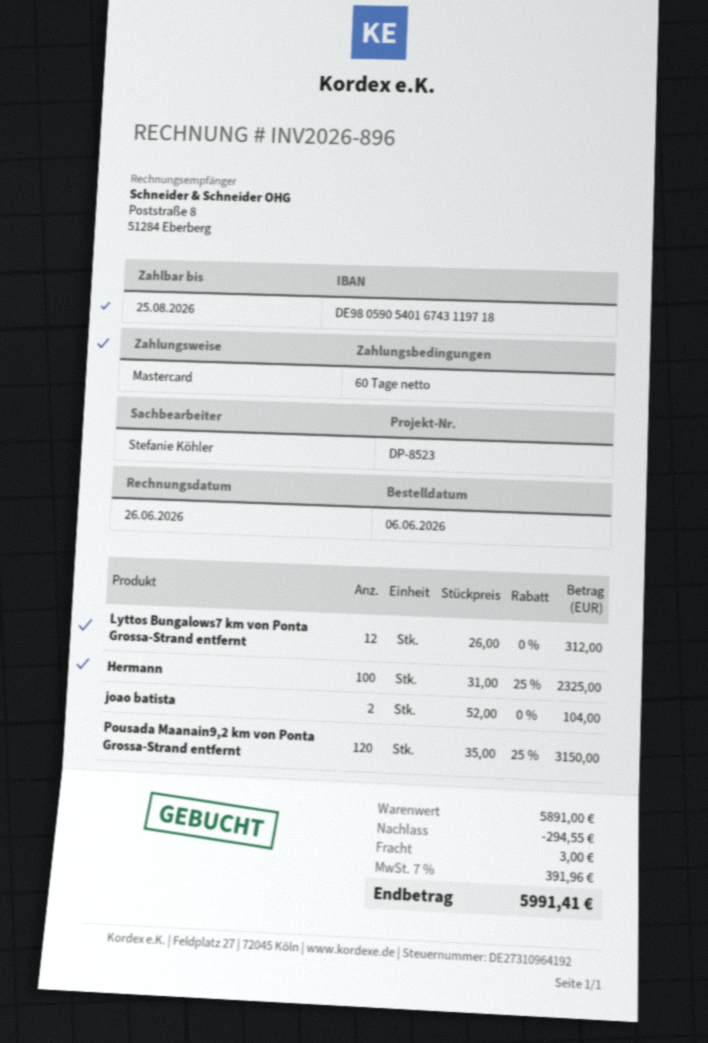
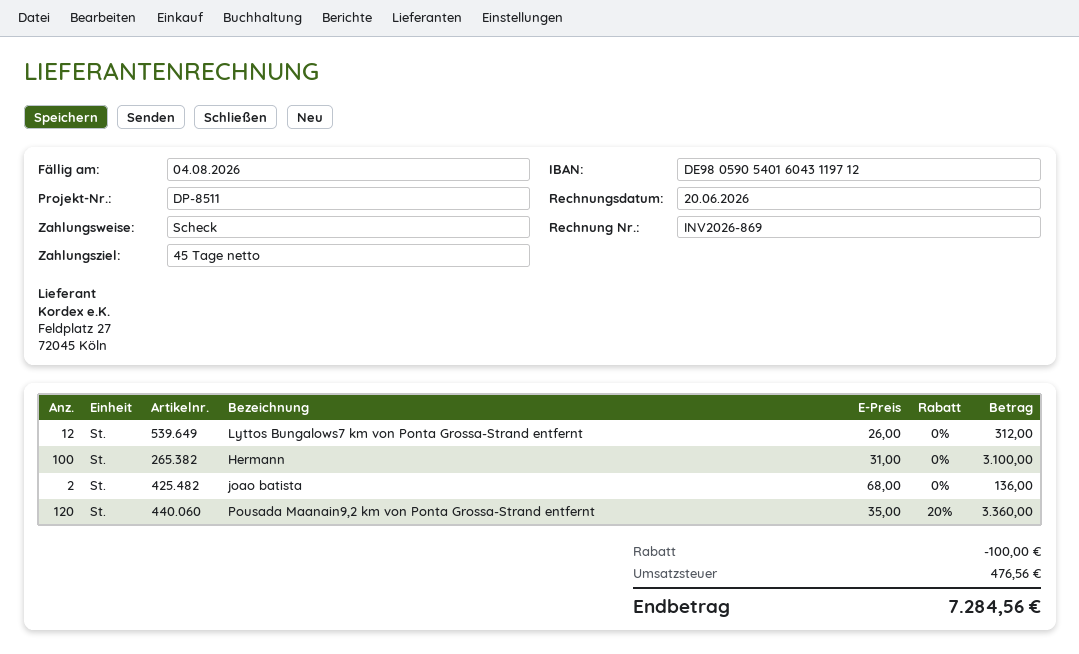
invoice number: INV2026-896 -> INV2026-869
invoice date: 2026-06-26 -> 2026-06-20
payment terms: 60 days -> 45 days
due date: 2026-08-25 -> 2026-08-04
reference: DP-8523 -> DP-8511
payment method: Mastercard -> cheque
bank account: DE98059054016743119718 -> DE98059054016043119712
Hermann: 100 x 31.00 - 25% = 2325.00 -> 100 x 31.00 = 3100.00
joao batista: 2 x 52.00 = 104.00 -> 2 x 68.00 = 136.00
Pousada Maanain9,2 km von Ponta Grossa-Strand entfernt: 120 x 35.00 - 25% = 3150.00 -> 120 x 35.00 - 20% = 3360.00
discount: 294.55 -> 100.00
shipping: 3.00 -> none
tax: 391.96 -> 476.56
total: 5991.41 -> 7284.56

